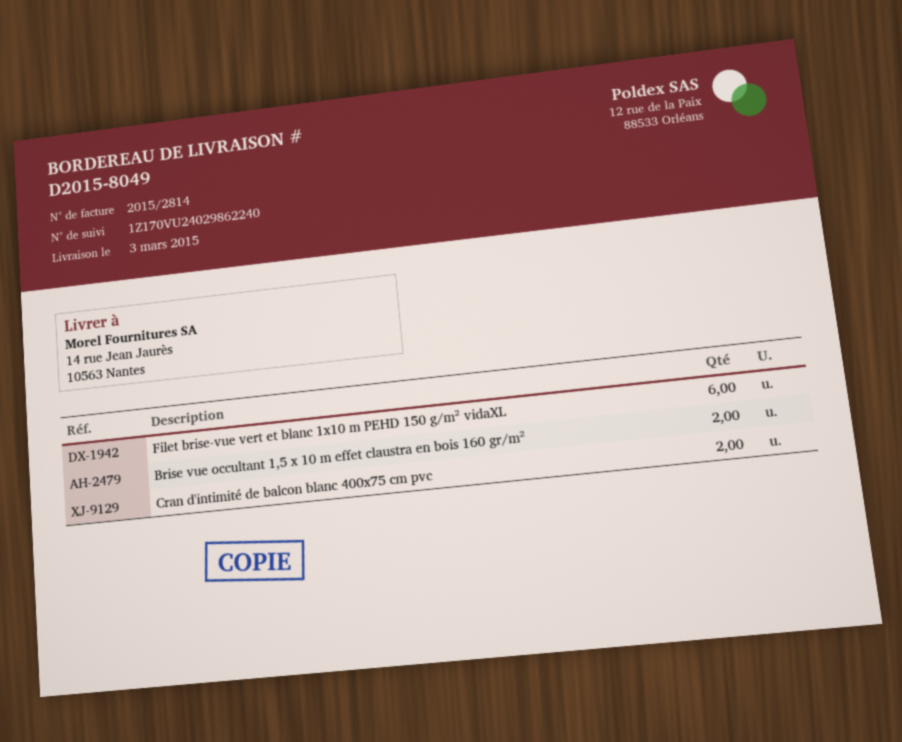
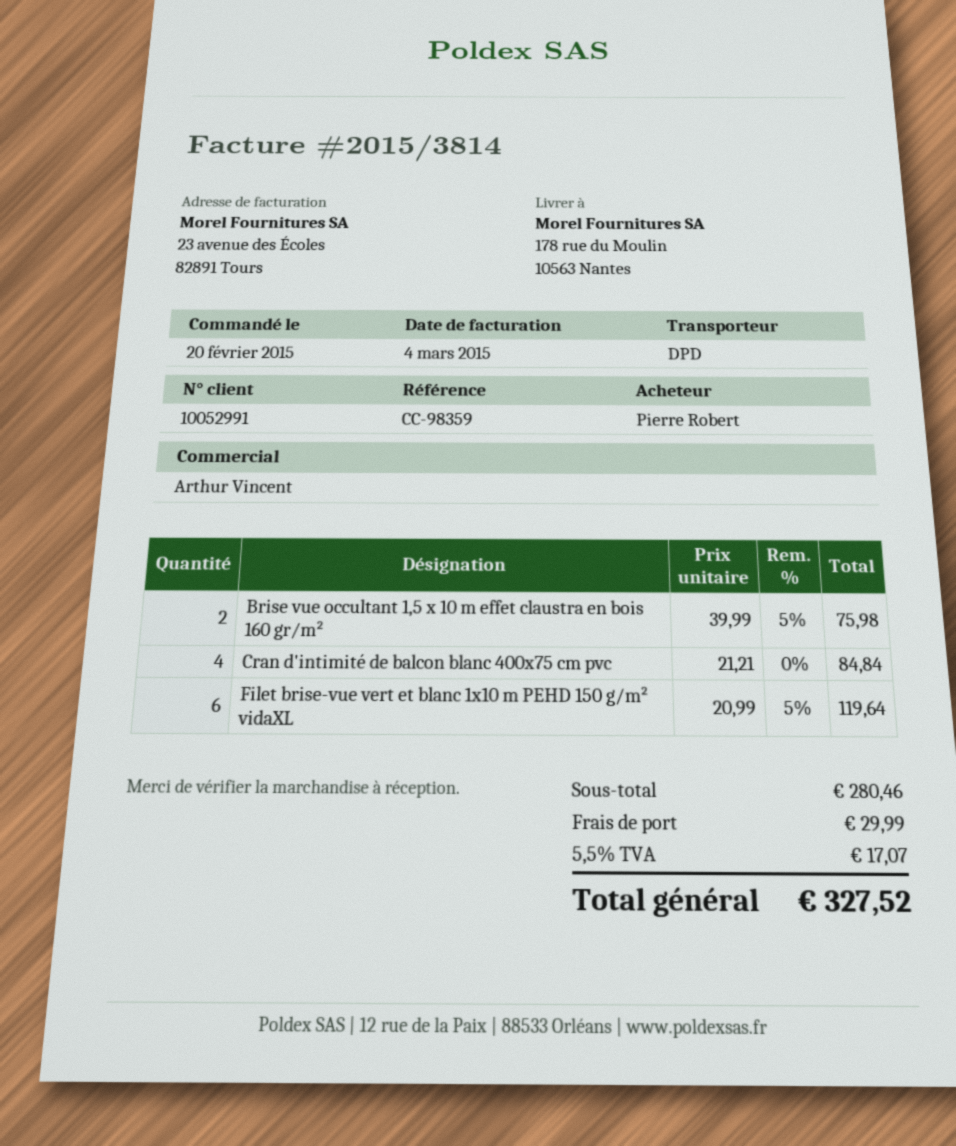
invoice number: 2015/2814 -> 2015/3814
ship to: 14 rue Jean Jaurès, 10563 Nantes -> 178 rue du Moulin, 10563 Nantes
Cran d'intimité de balcon blanc 400x75 cm pvc: 2 -> 4

